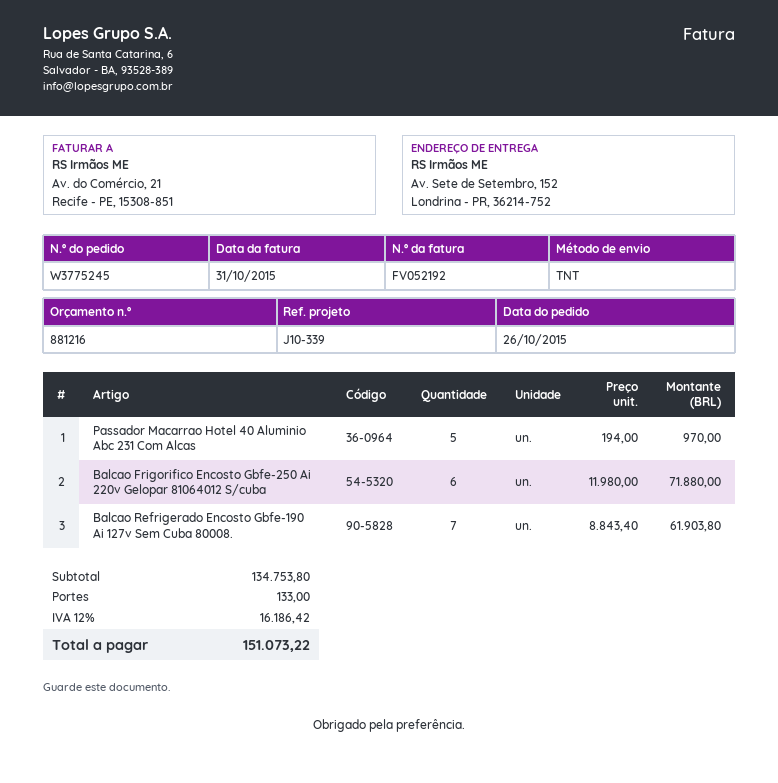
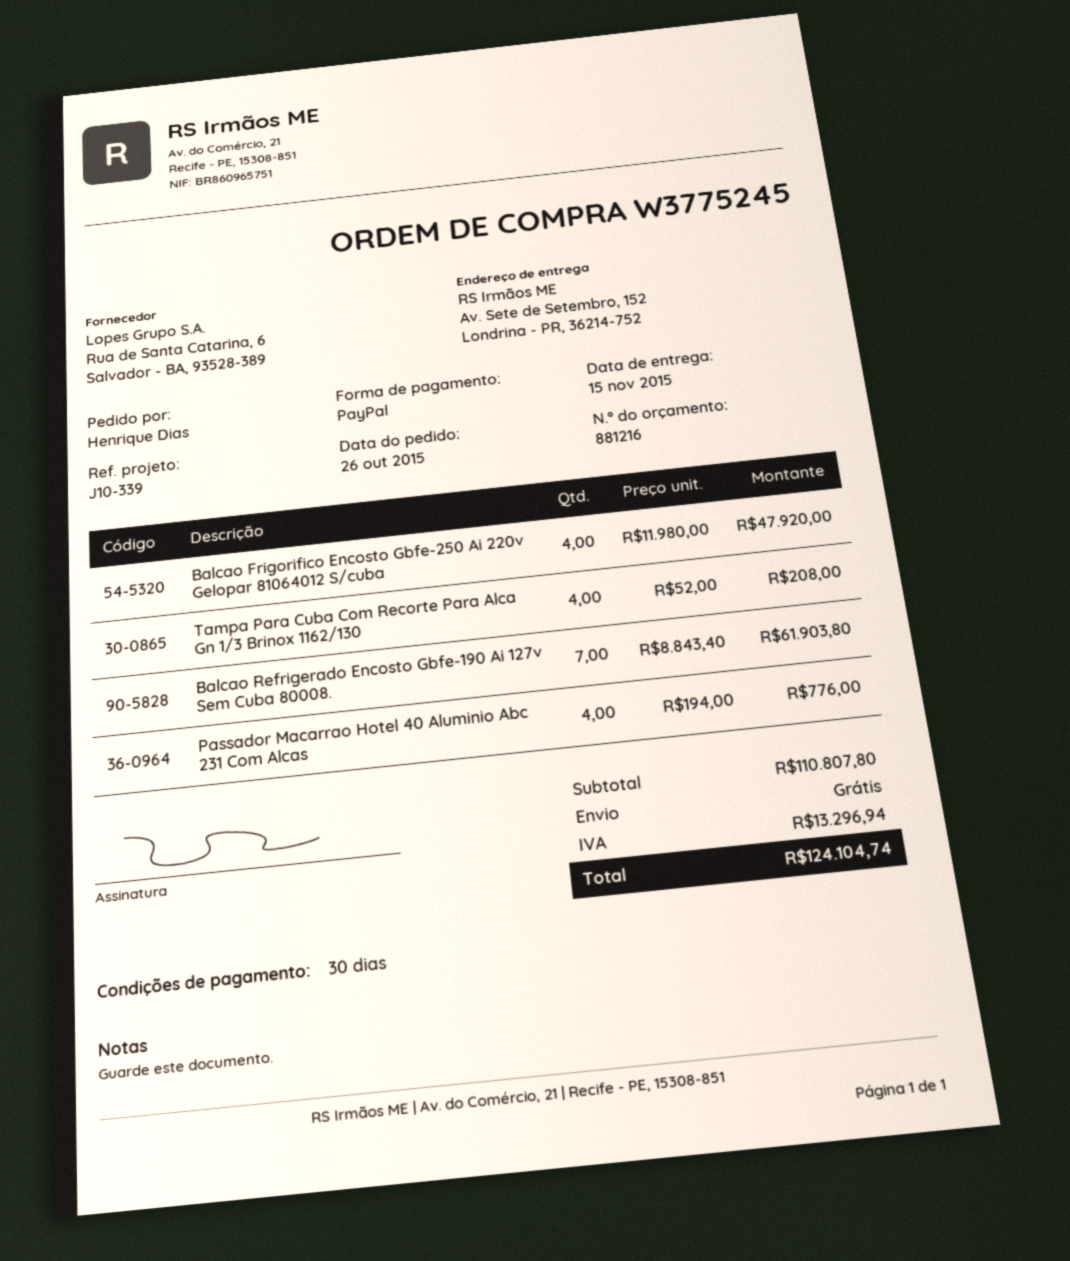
Passador Macarrao Hotel 40 Aluminio Abc 231 Com Alcas: 5 x 194.00 = 970.00 -> 4 x 194.00 = 776.00
Balcao Frigorifico Encosto Gbfe-250 Ai 220v Gelopar 81064012 S/cuba: 6 x 11980.00 = 71880.00 -> 4 x 11980.00 = 47920.00
Tampa Para Cuba Com Recorte Para Alca Gn 1/3 Brinox 1162/130: none -> 4 x 52.00 = 208.00
subtotal: 134753.80 -> 110807.80
shipping: 133.00 -> 0.00
tax: 16186.42 -> 13296.94
total: 151073.22 -> 124104.74

